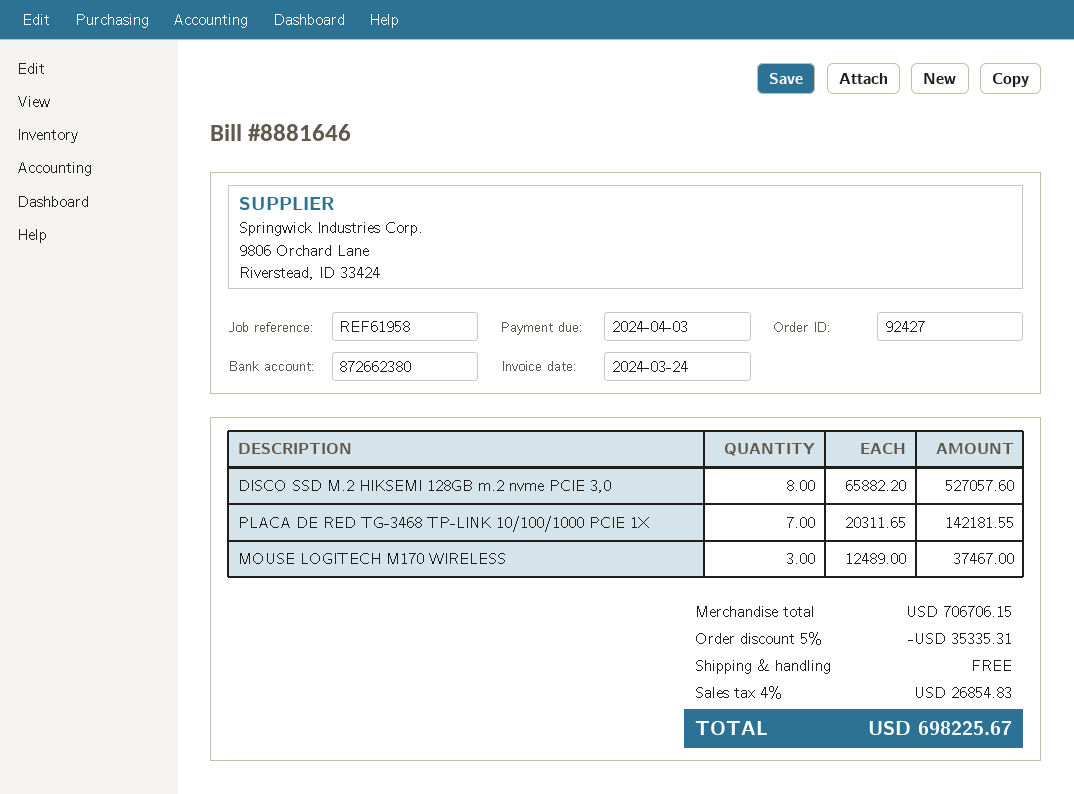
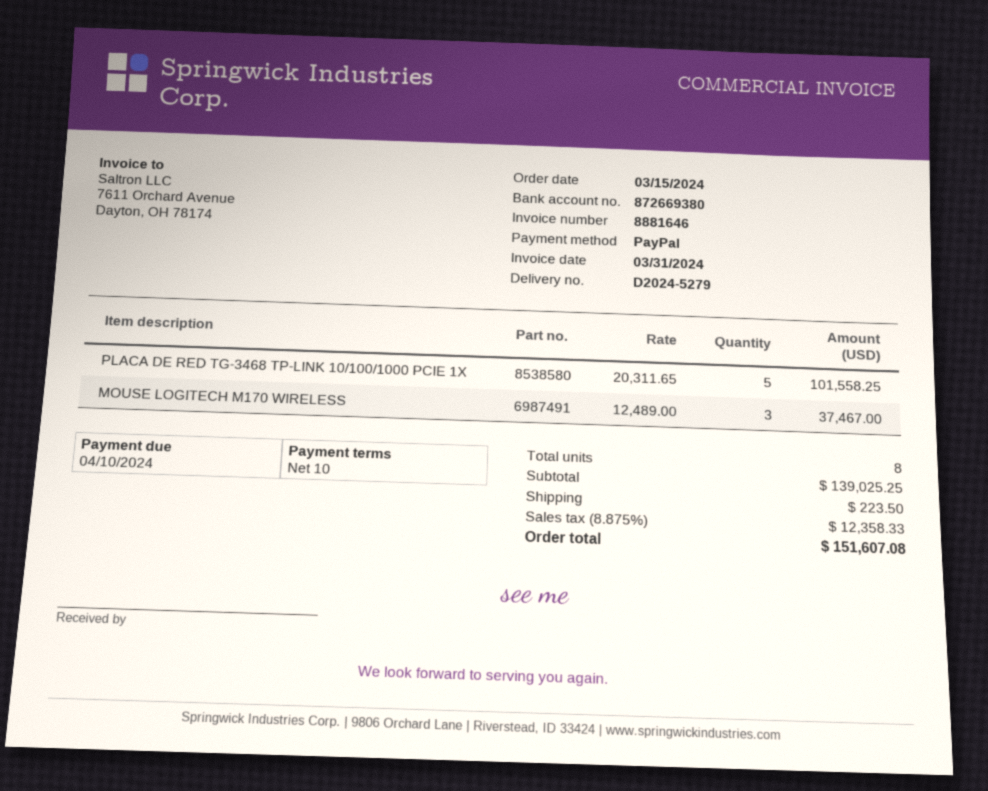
invoice date: 2024-03-24 -> 2024-03-31
due date: 2024-04-03 -> 2024-04-10
bank account: 872662380 -> 872669380
DISCO SSD M.2 HIKSEMI 128GB m.2 nvme PCIE 3,0: 8 x 65882.20 = 527057.60 -> none
PLACA DE RED TG-3468 TP-LINK 10/100/1000 PCIE 1X: 7 x 20311.65 = 142181.55 -> 5 x 20311.65 = 101558.25
subtotal: 706706.15 -> 139025.25
discount: 5% = 35335.31 -> none
shipping: 0.00 -> 223.50
tax: 4% = 26854.83 -> 8.875% = 12358.33
total: 698225.67 -> 151607.08

